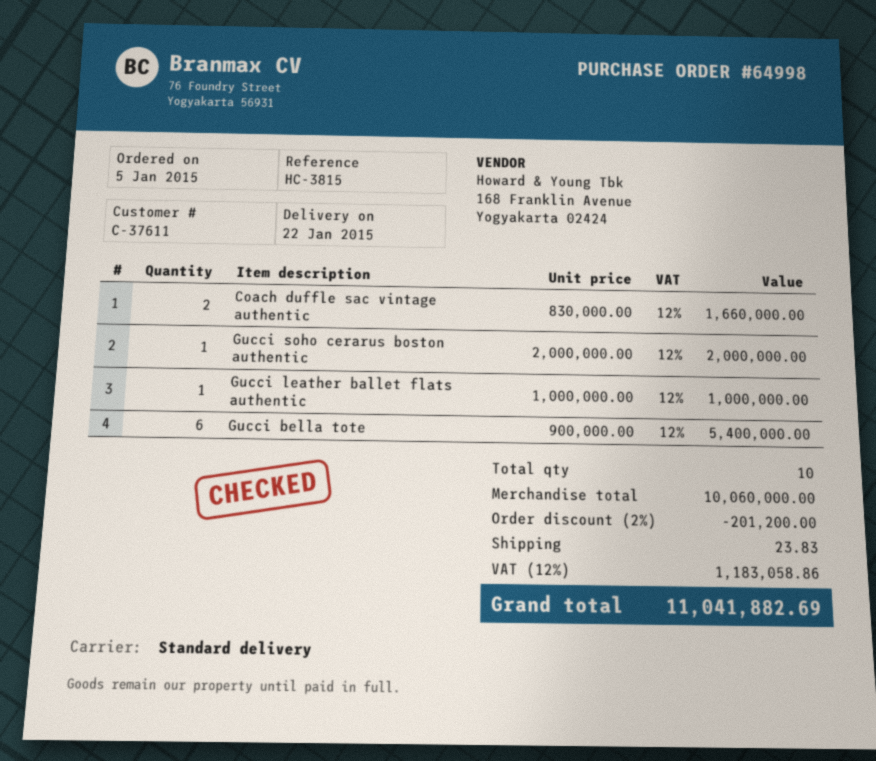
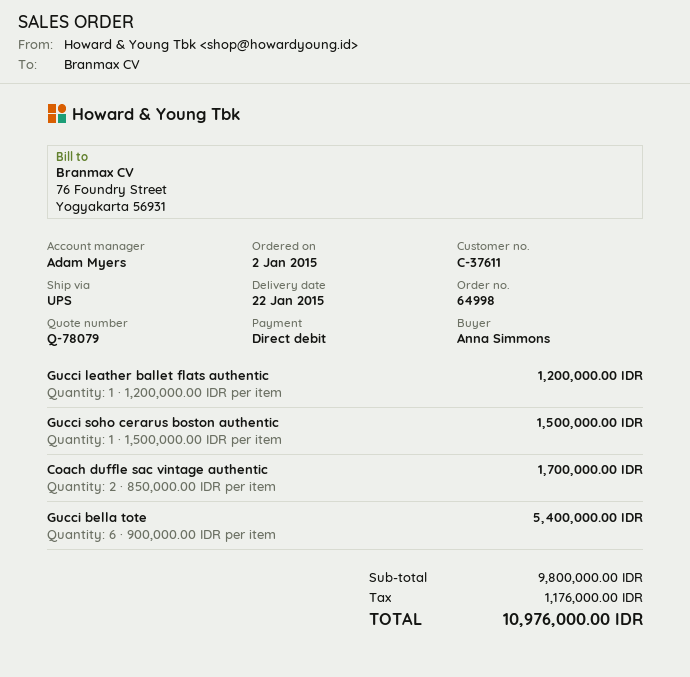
order date: 2015-01-05 -> 2015-01-02
shipping method: standard -> UPS
Coach duffle sac vintage authentic: 2 x 830000.00 = 1660000.00 -> 2 x 850000.00 = 1700000.00
Gucci soho cerarus boston authentic: 1 x 2000000.00 = 2000000.00 -> 1 x 1500000.00 = 1500000.00
Gucci leather ballet flats authentic: 1 x 1000000.00 = 1000000.00 -> 1 x 1200000.00 = 1200000.00
subtotal: 10060000.00 -> 9800000.00
discount: 2% = 201200.00 -> none
shipping: 23.83 -> none
tax: 1183058.86 -> 1176000.00
total: 11041882.69 -> 10976000.00

